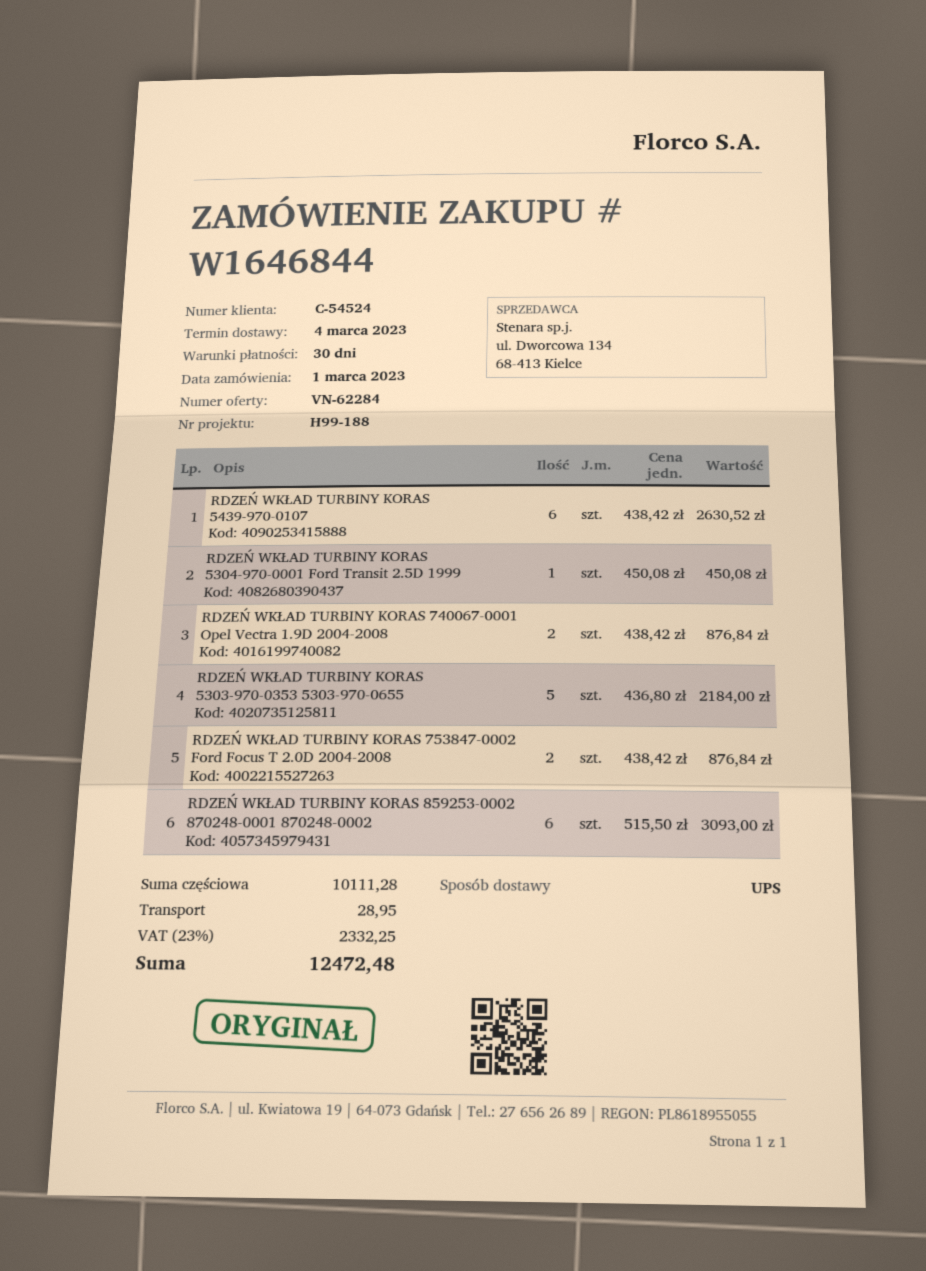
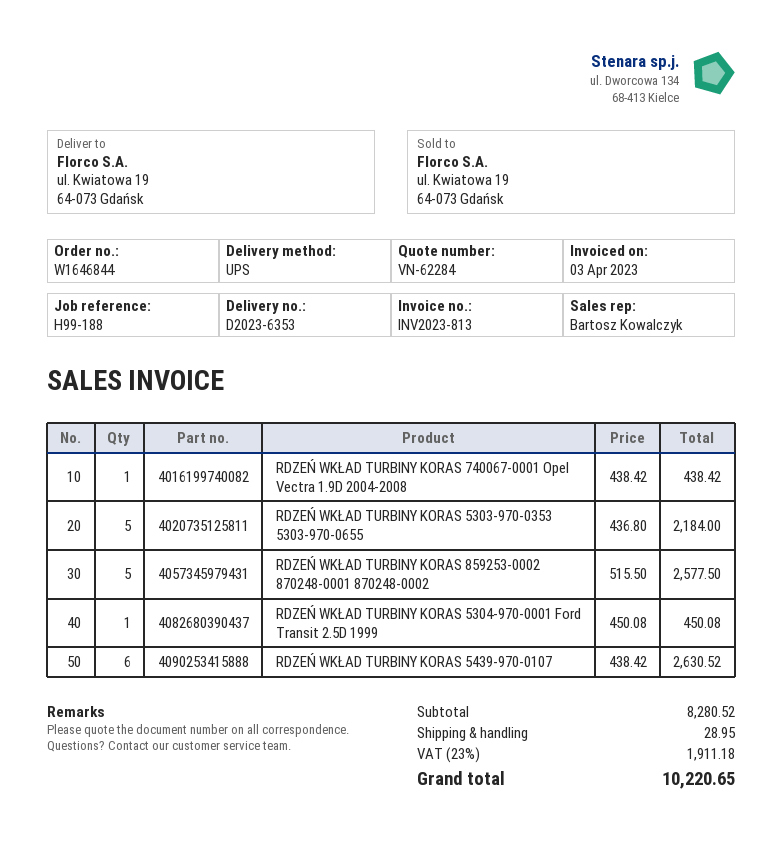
RDZEŃ WKŁAD TURBINY KORAS 740067-0001 Opel Vectra 1.9D 2004-2008: 2 x 438.42 = 876.84 -> 1 x 438.42 = 438.42
RDZEŃ WKŁAD TURBINY KORAS 753847-0002 Ford Focus T 2.0D 2004-2008: 2 x 438.42 = 876.84 -> none
RDZEŃ WKŁAD TURBINY KORAS 859253-0002 870248-0001 870248-0002: 6 x 515.50 = 3093.00 -> 5 x 515.50 = 2577.50
subtotal: 10111.28 -> 8280.52
tax: 23% = 2332.25 -> 23% = 1911.18
total: 12472.48 -> 10220.65

